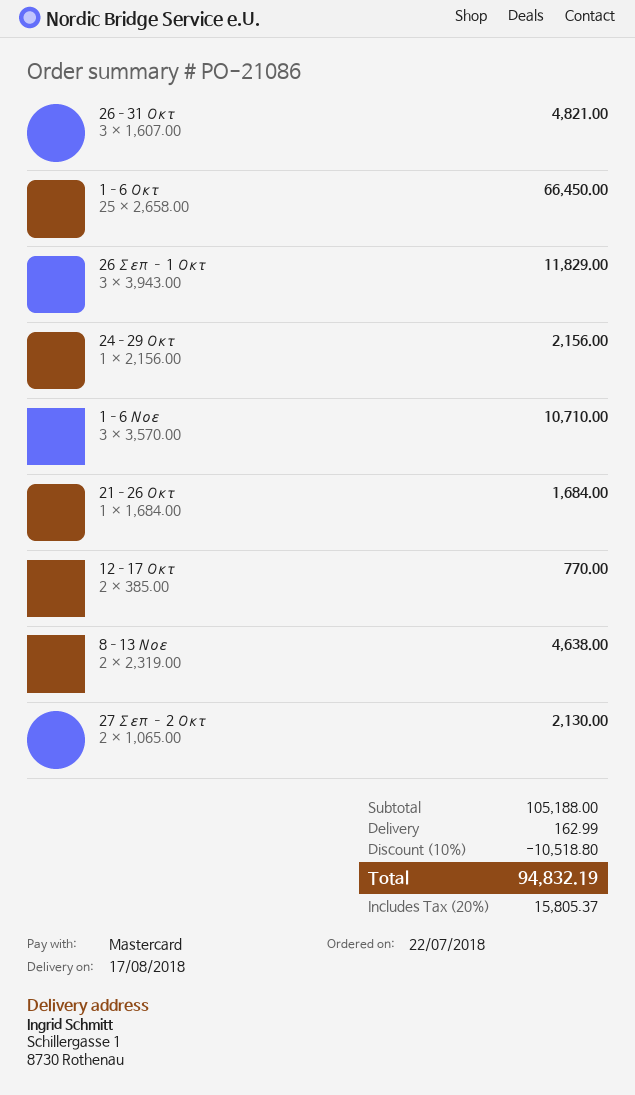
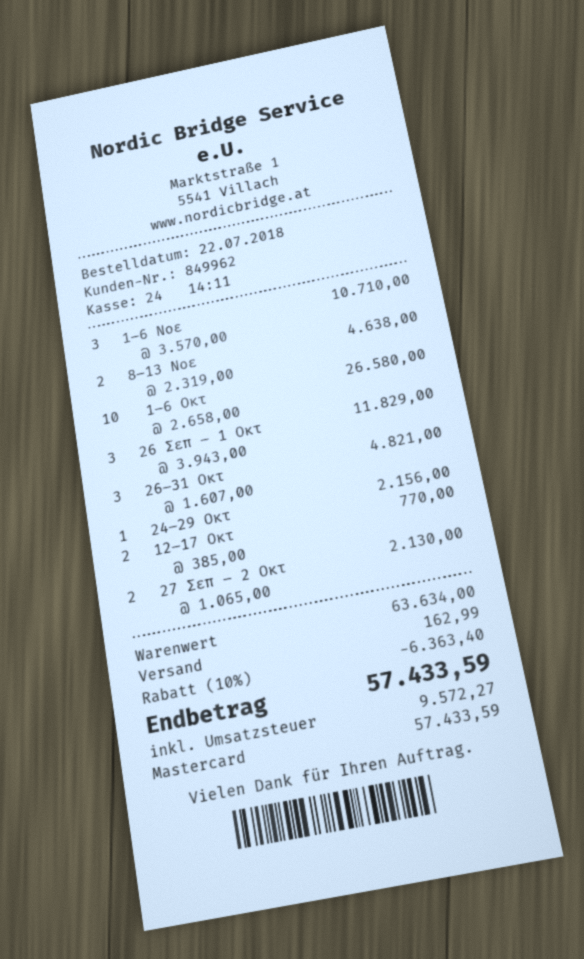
1–6 Οκτ: 25 x 2658.00 = 66450.00 -> 10 x 2658.00 = 26580.00
21–26 Οκτ: 1 x 1684.00 = 1684.00 -> none
subtotal: 105188.00 -> 63634.00
discount: 10% = 10518.80 -> 10% = 6363.40
tax: 15805.37 -> 9572.27
total: 94832.19 -> 57433.59

